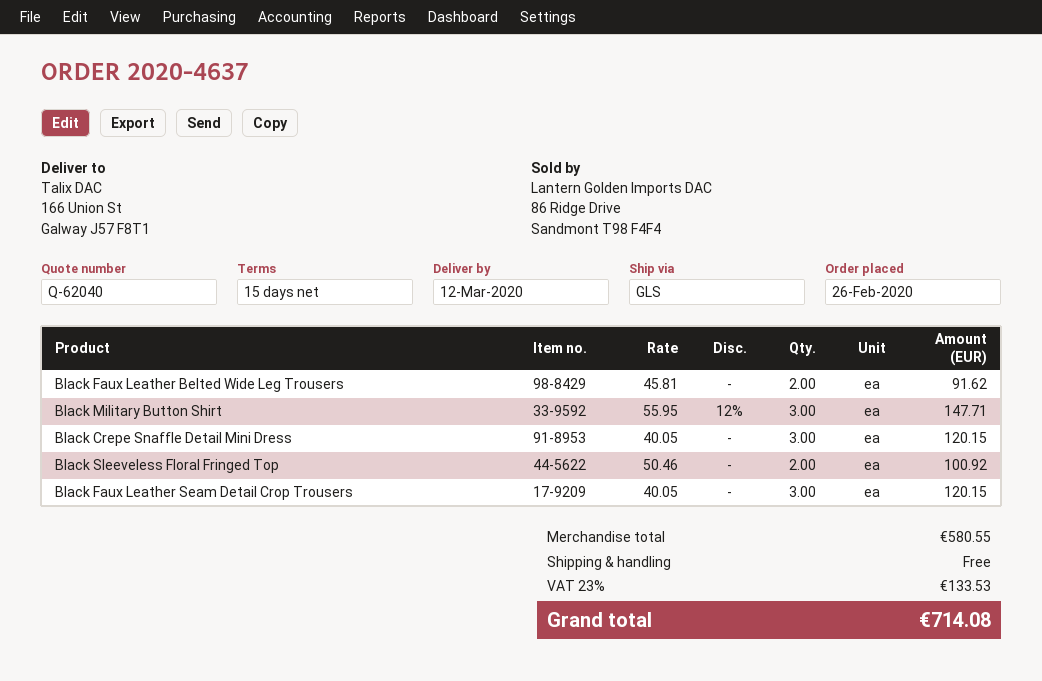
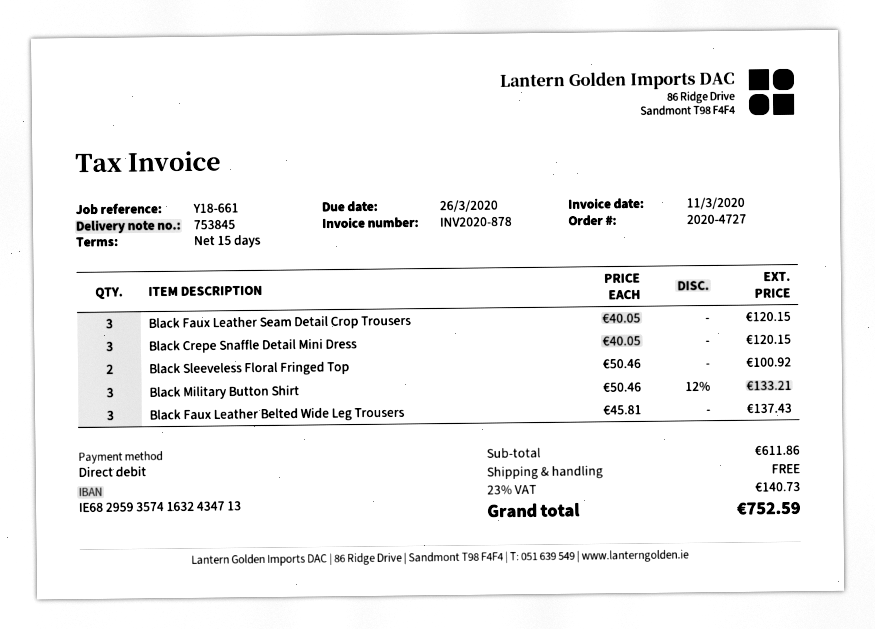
order number: 2020-4637 -> 2020-4727
Black Faux Leather Belted Wide Leg Trousers: 2 x 45.81 = 91.62 -> 3 x 45.81 = 137.43
Black Military Button Shirt: 3 x 55.95 - 12% = 147.71 -> 3 x 50.46 - 12% = 133.21
subtotal: 580.55 -> 611.86
tax: 23% = 133.53 -> 23% = 140.73
total: 714.08 -> 752.59

